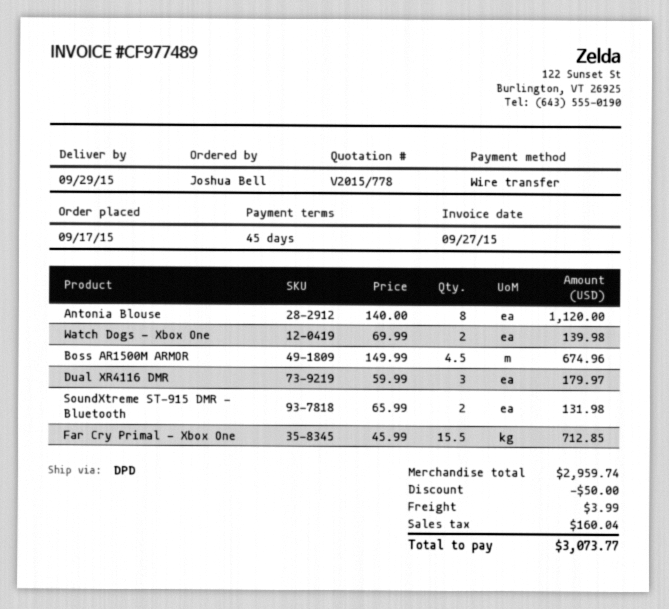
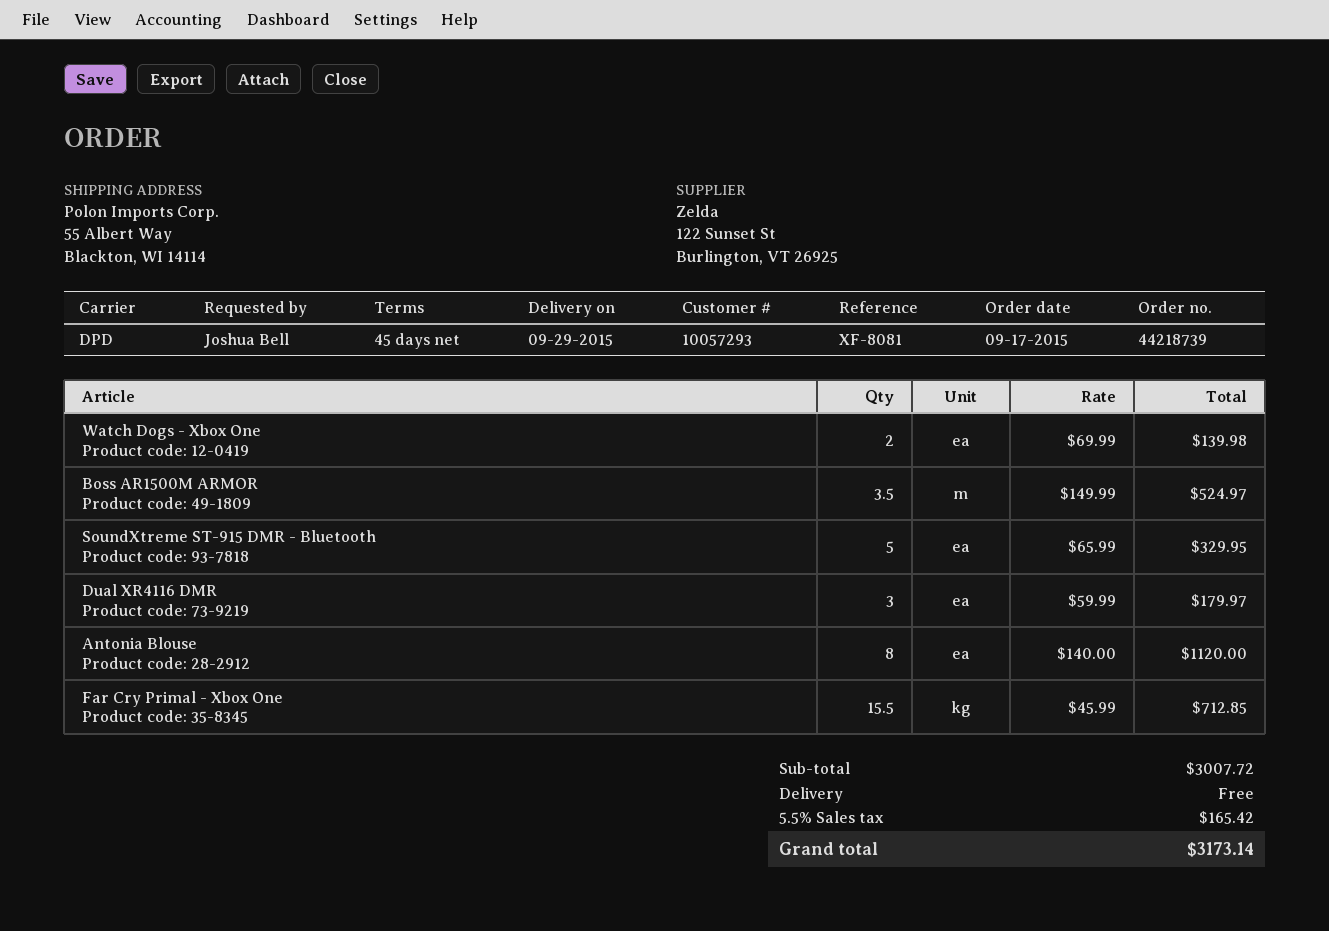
Boss AR1500M ARMOR: 4.5 x 149.99 = 674.96 -> 3.5 x 149.99 = 524.97
SoundXtreme ST-915 DMR - Bluetooth: 2 x 65.99 = 131.98 -> 5 x 65.99 = 329.95
subtotal: 2959.74 -> 3007.72
discount: 50.00 -> none
shipping: 3.99 -> 0.00
tax: 160.04 -> 165.42
total: 3073.77 -> 3173.14

